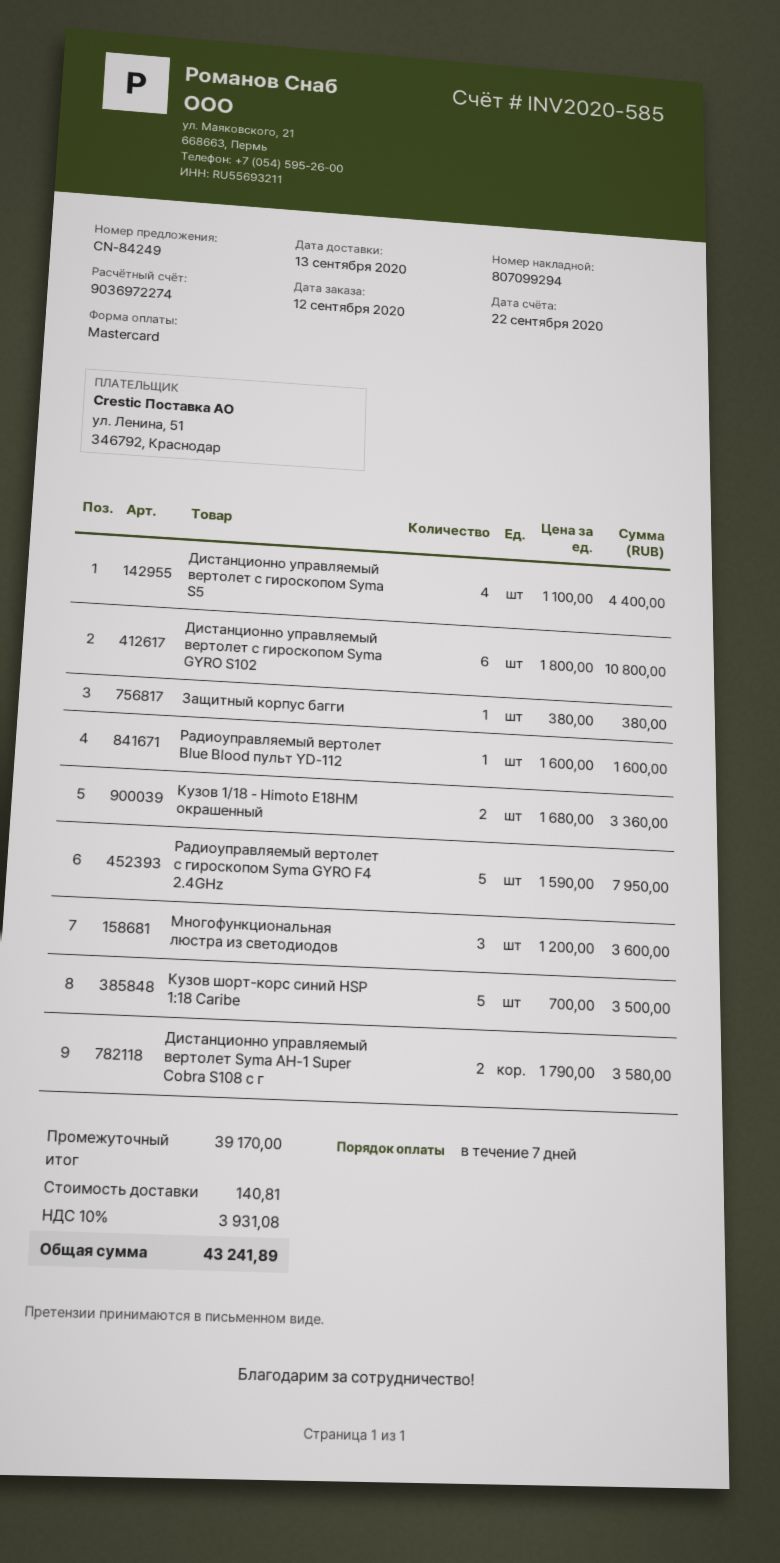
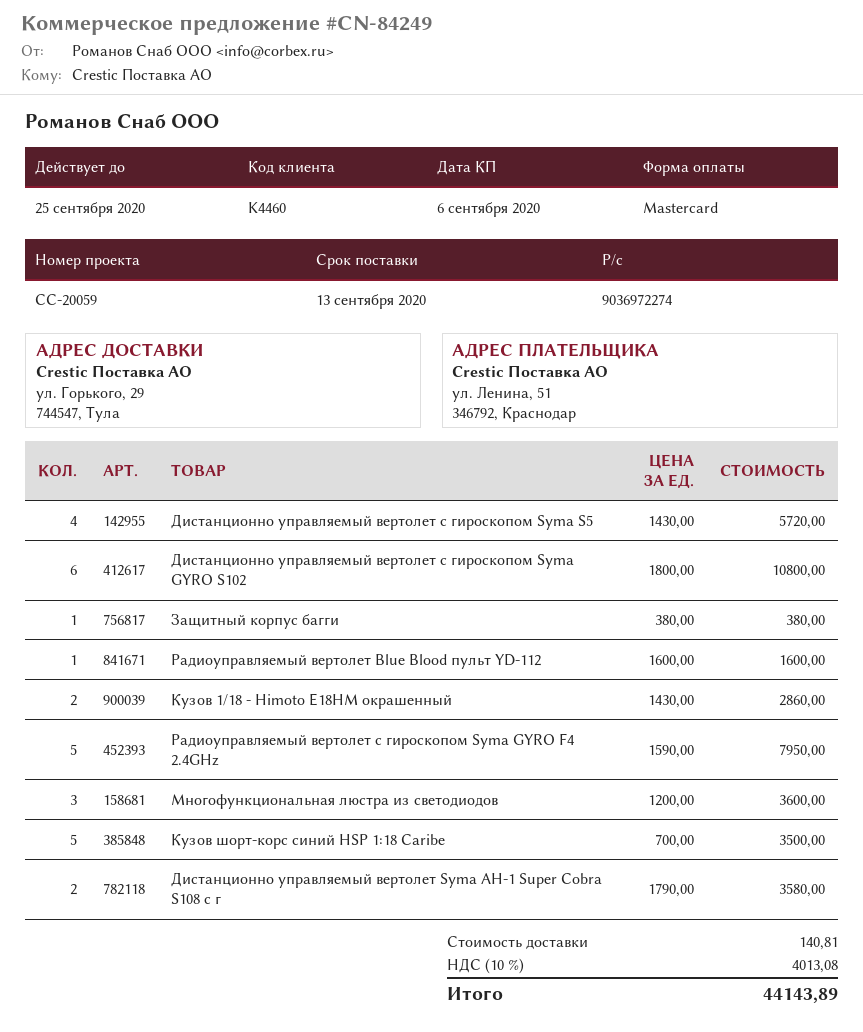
Дистанционно управляемый вертолет с гироскопом Syma S5: 4 x 1100.00 = 4400.00 -> 4 x 1430.00 = 5720.00
Кузов 1/18 - Himoto E18HM окрашенный: 2 x 1680.00 = 3360.00 -> 2 x 1430.00 = 2860.00
tax: 10% = 3931.08 -> 10% = 4013.08
total: 43241.89 -> 44143.89

